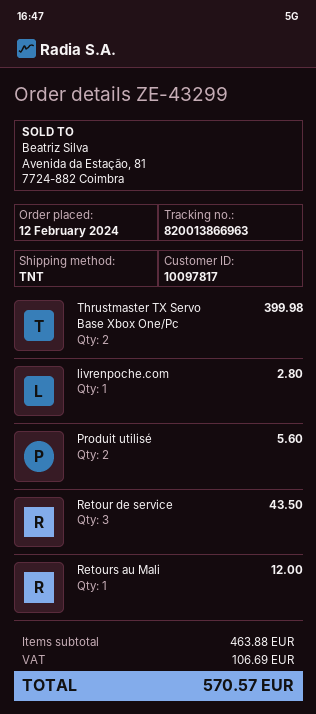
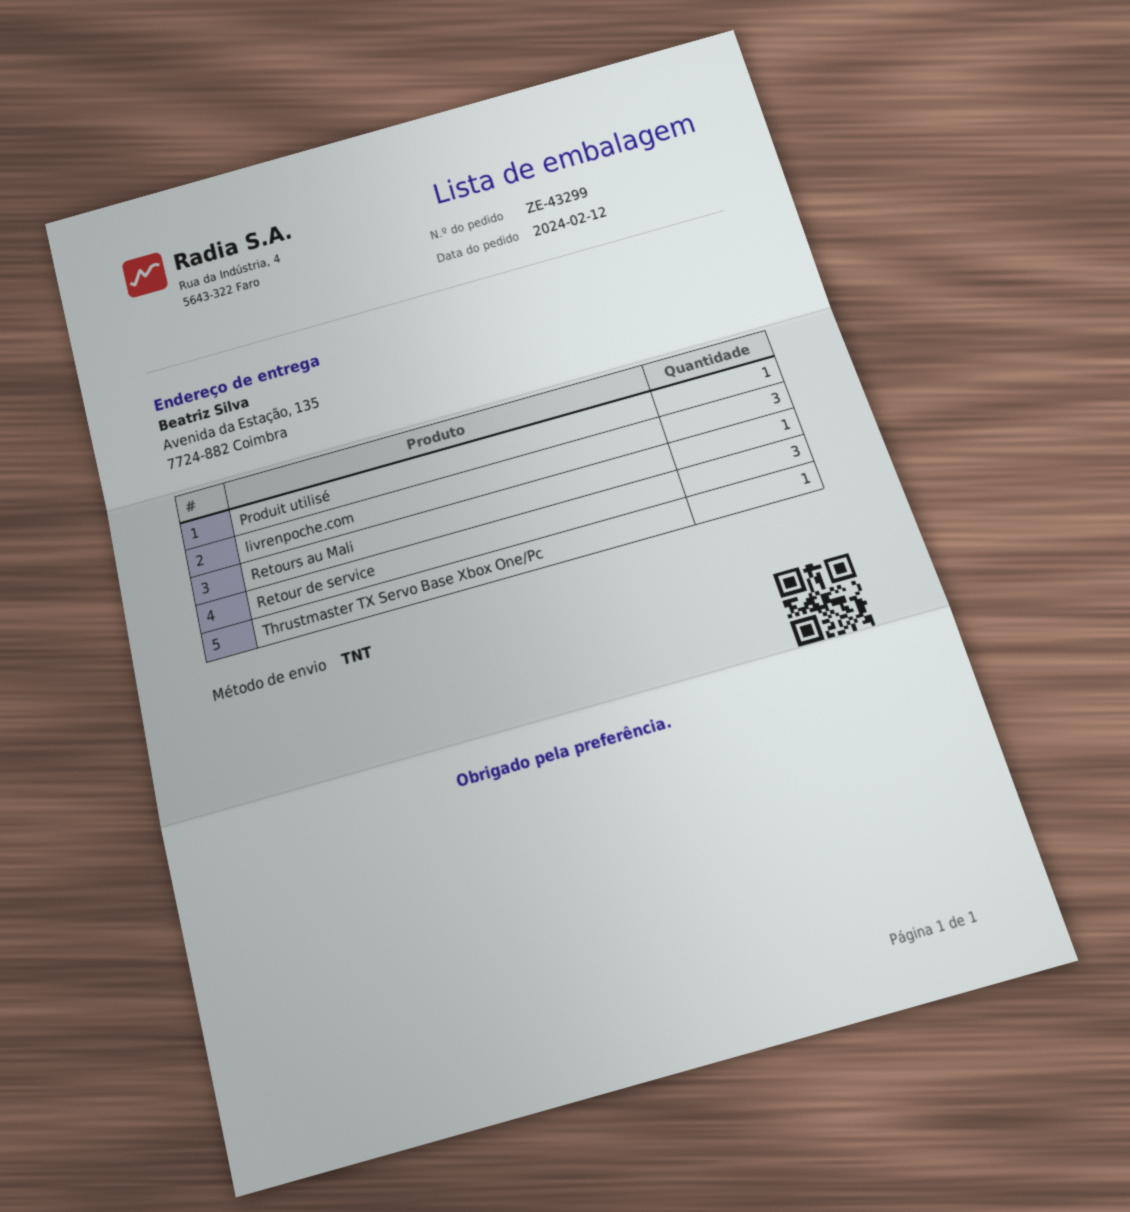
Thrustmaster TX Servo Base Xbox One/Pc: 2 -> 1
livrenpoche.com: 1 -> 3
Produit utilisé: 2 -> 1

